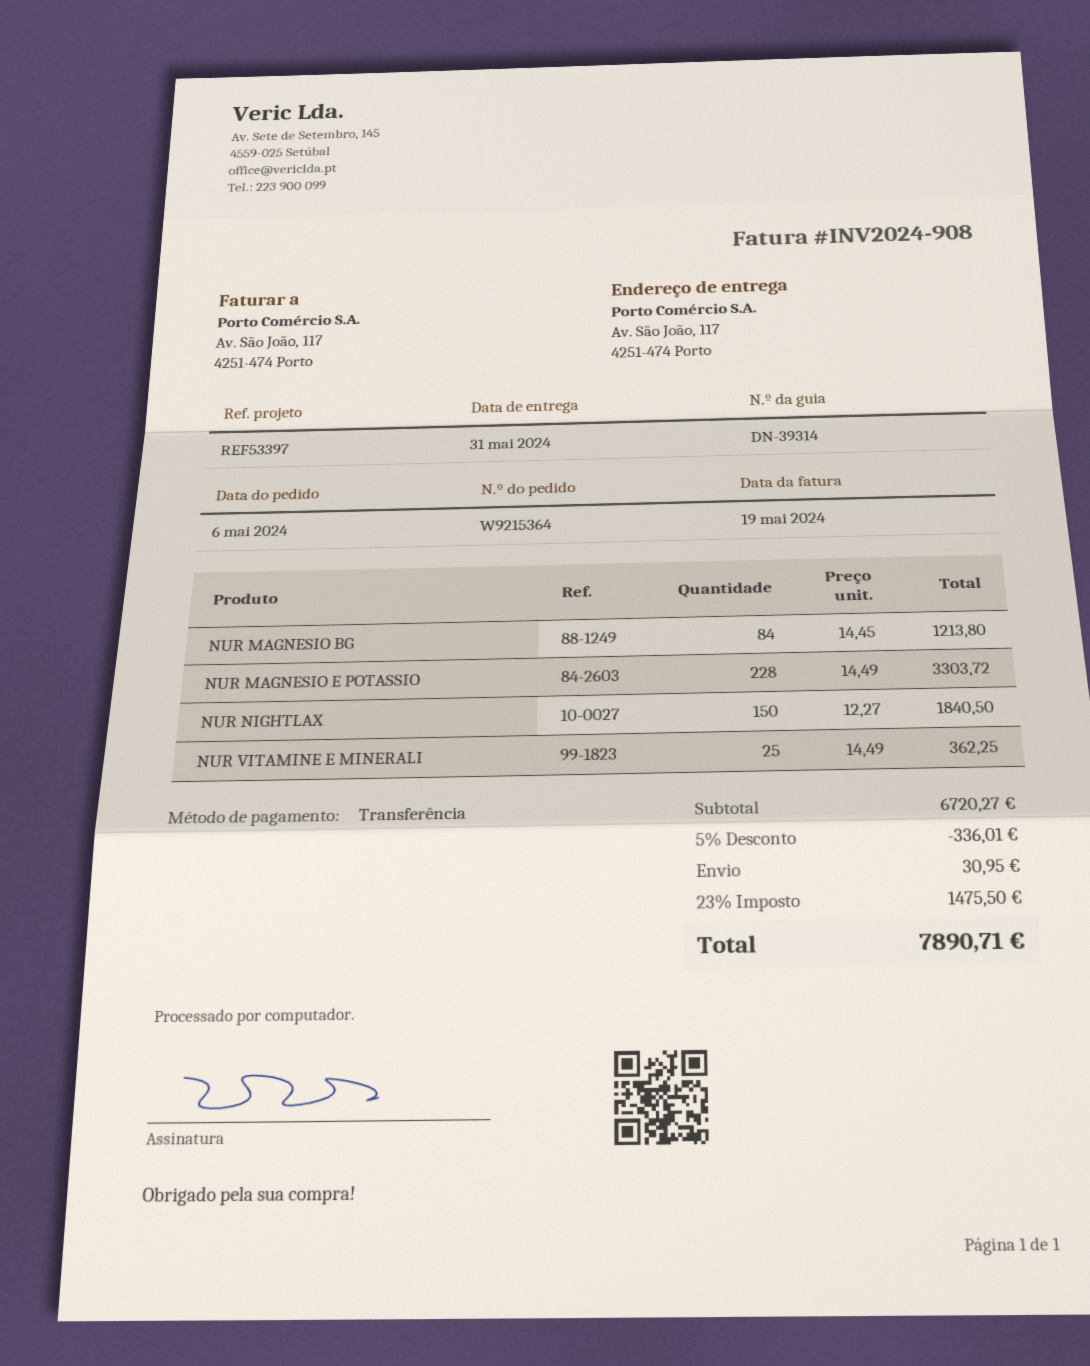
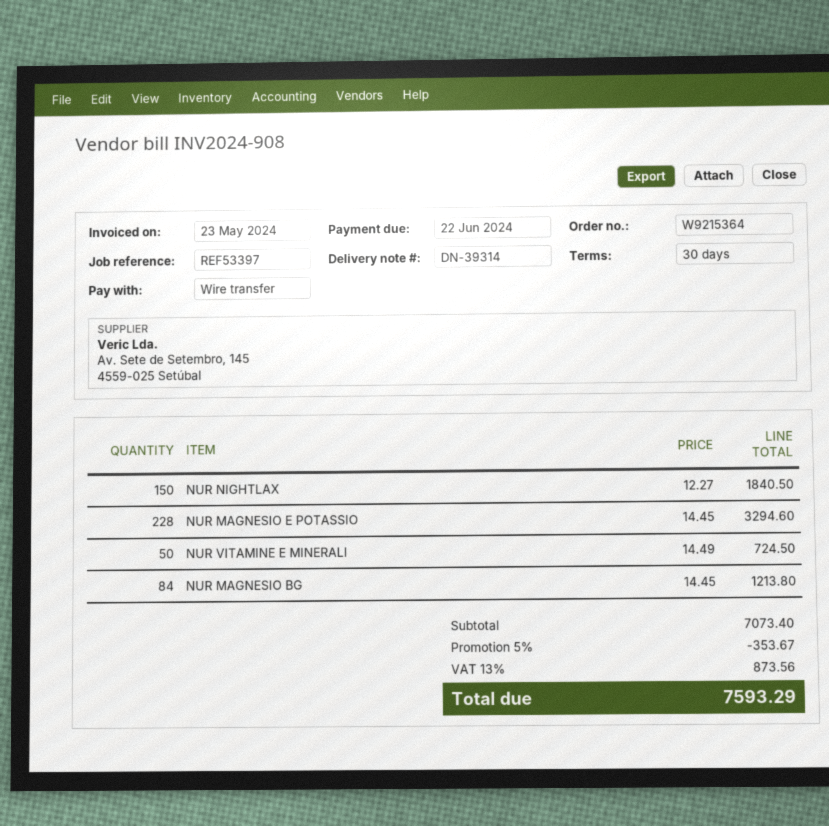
invoice date: 2024-05-19 -> 2024-05-23
NUR MAGNESIO E POTASSIO: 228 x 14.49 = 3303.72 -> 228 x 14.45 = 3294.60
NUR VITAMINE E MINERALI: 25 x 14.49 = 362.25 -> 50 x 14.49 = 724.50
subtotal: 6720.27 -> 7073.40
discount: 5% = 336.01 -> 5% = 353.67
shipping: 30.95 -> none
tax: 23% = 1475.50 -> 13% = 873.56
total: 7890.71 -> 7593.29

